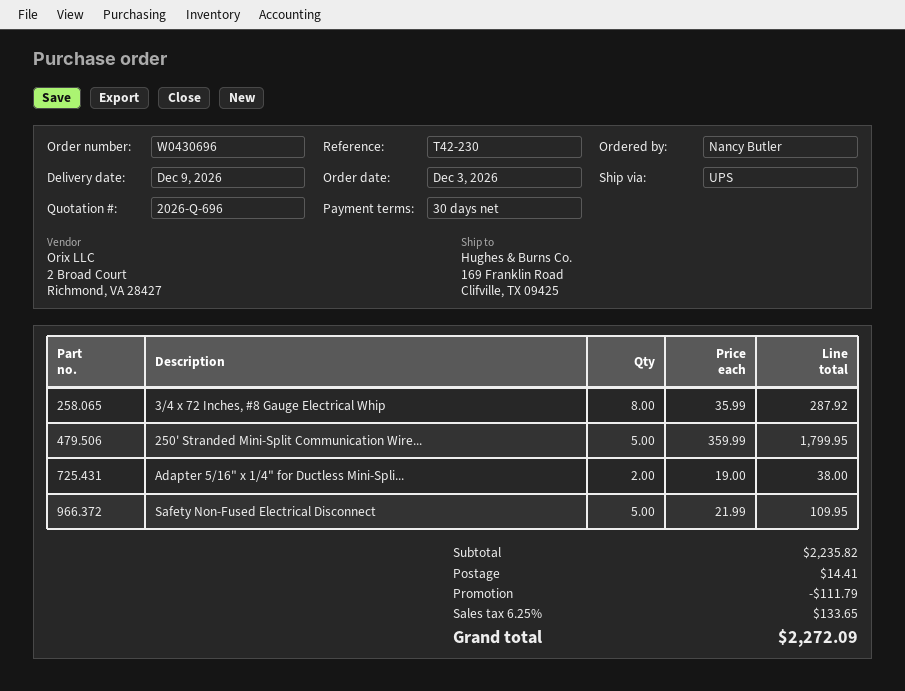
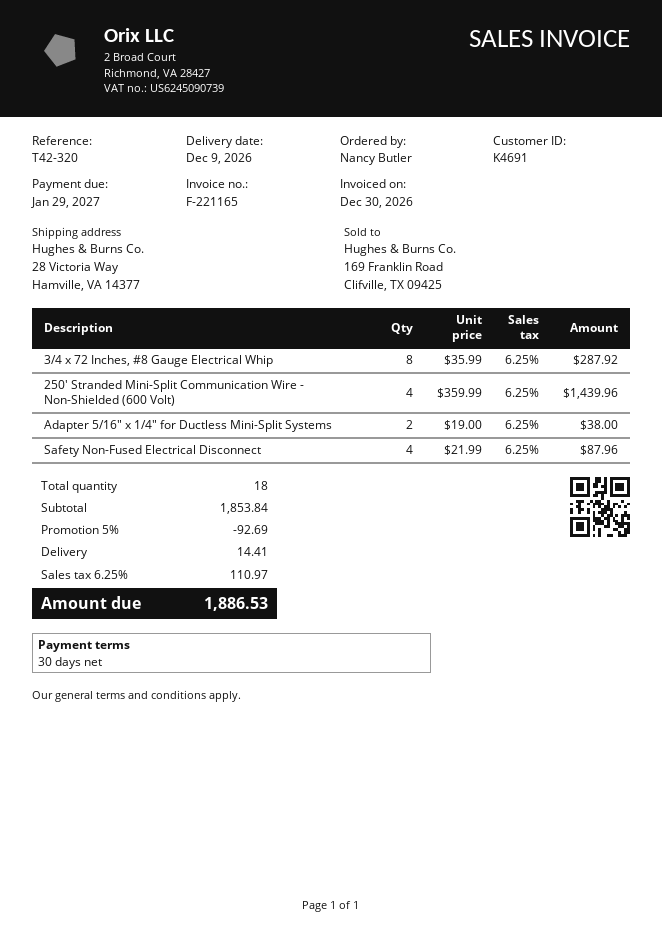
reference: T42-230 -> T42-320
ship to: 169 Franklin Road, Clifville, TX 09425 -> 28 Victoria Way, Hamville, VA 14377
250' Stranded Mini-Split Communication Wire...: 5 x 359.99 = 1799.95 -> 4 x 359.99 = 1439.96
Safety Non-Fused Electrical Disconnect: 5 x 21.99 = 109.95 -> 4 x 21.99 = 87.96
subtotal: 2235.82 -> 1853.84
discount: 111.79 -> 92.69
tax: 6.25% = 133.65 -> 6.25% = 110.97
total: 2272.09 -> 1886.53

